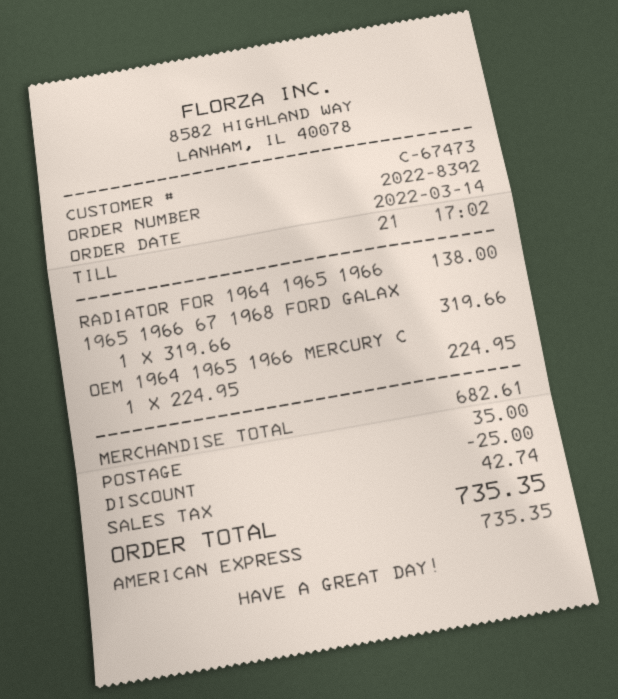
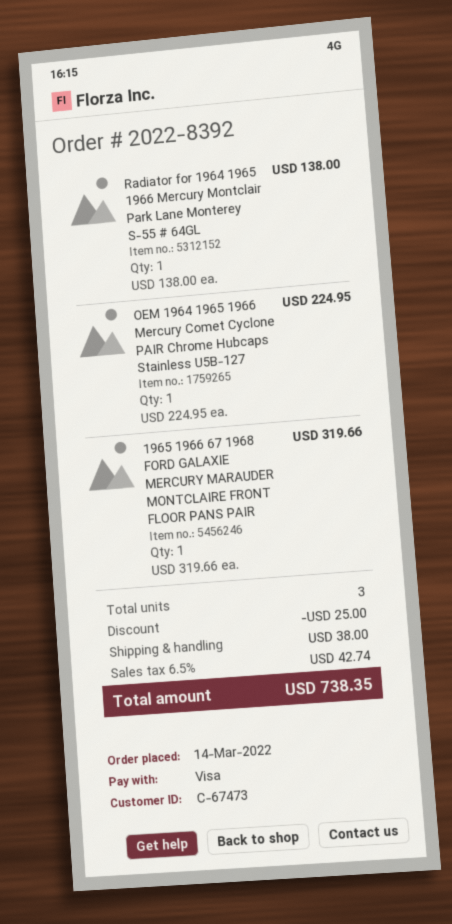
payment method: American Express -> Visa
shipping: 35.00 -> 38.00
total: 735.35 -> 738.35

